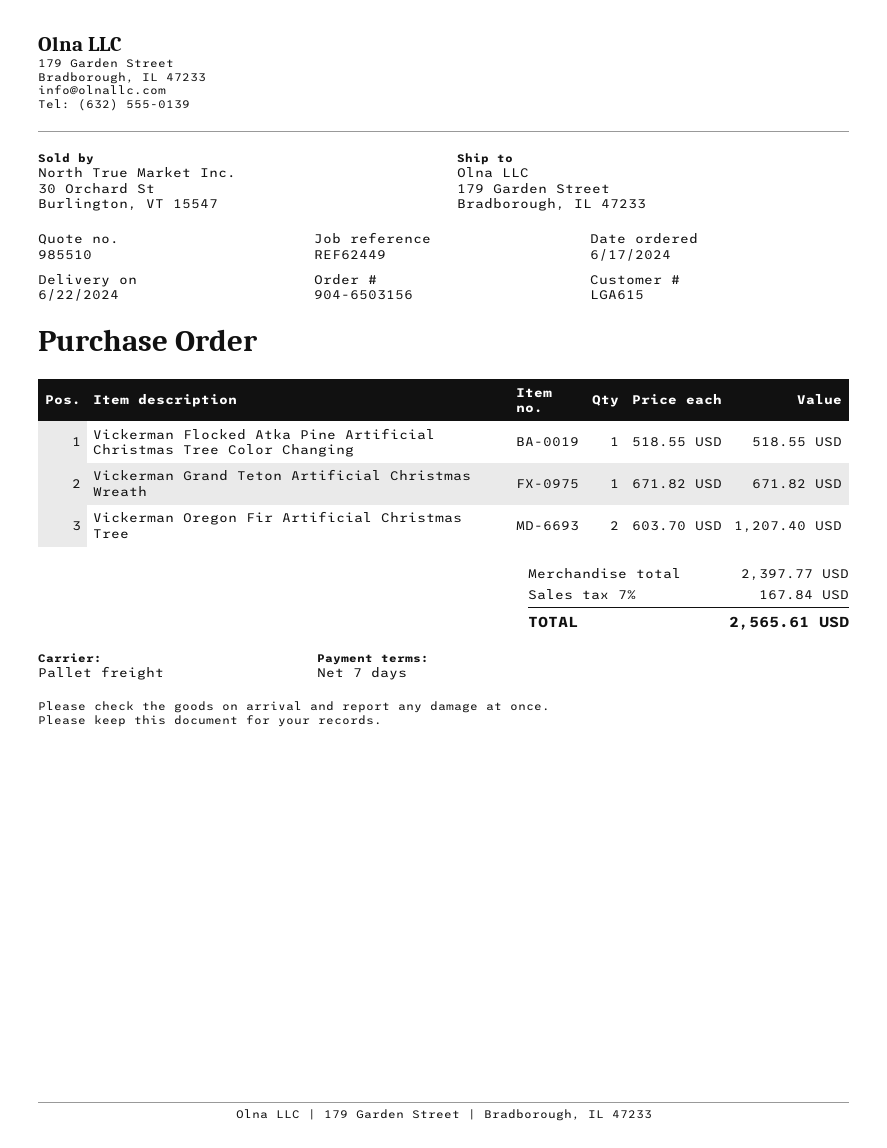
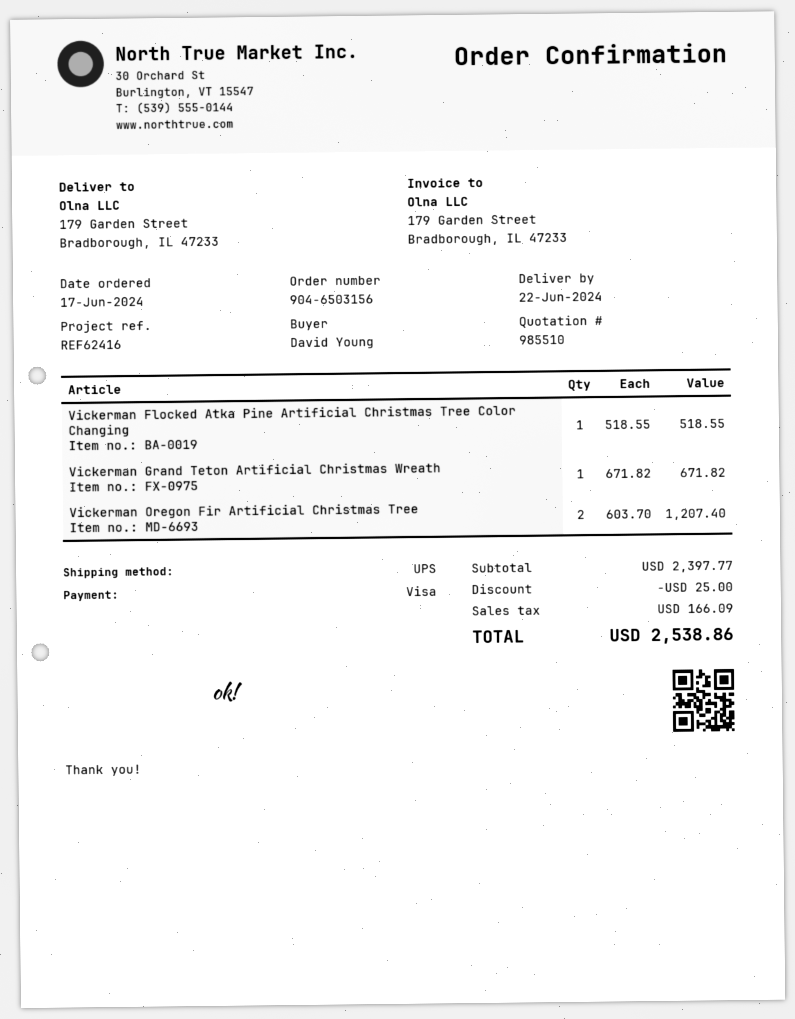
reference: REF62449 -> REF62416
shipping method: pallet freight -> UPS
discount: none -> 25.00
tax: 167.84 -> 166.09
total: 2565.61 -> 2538.86

